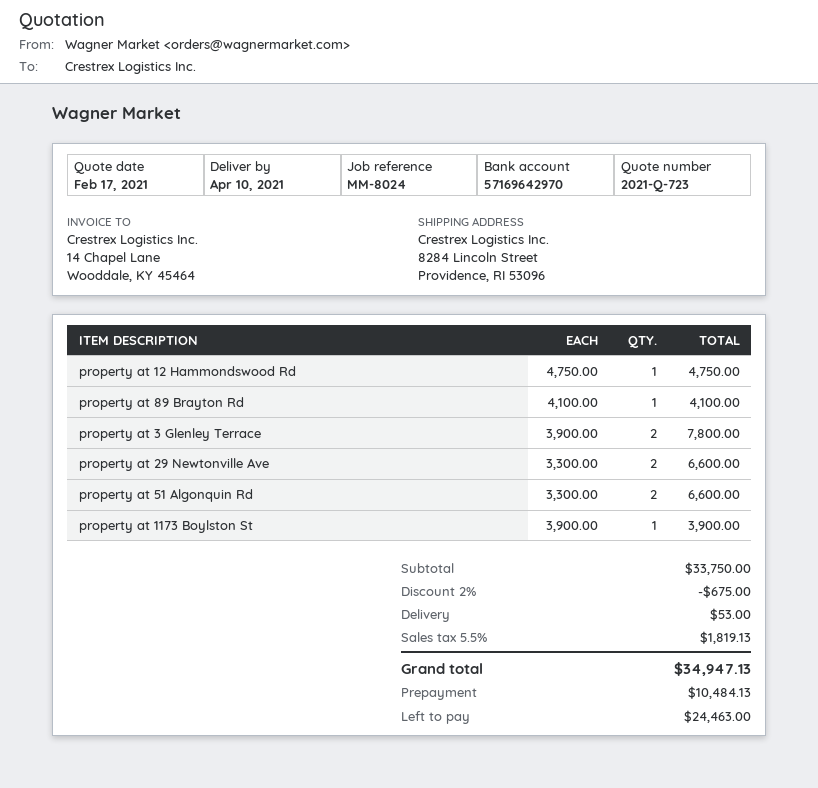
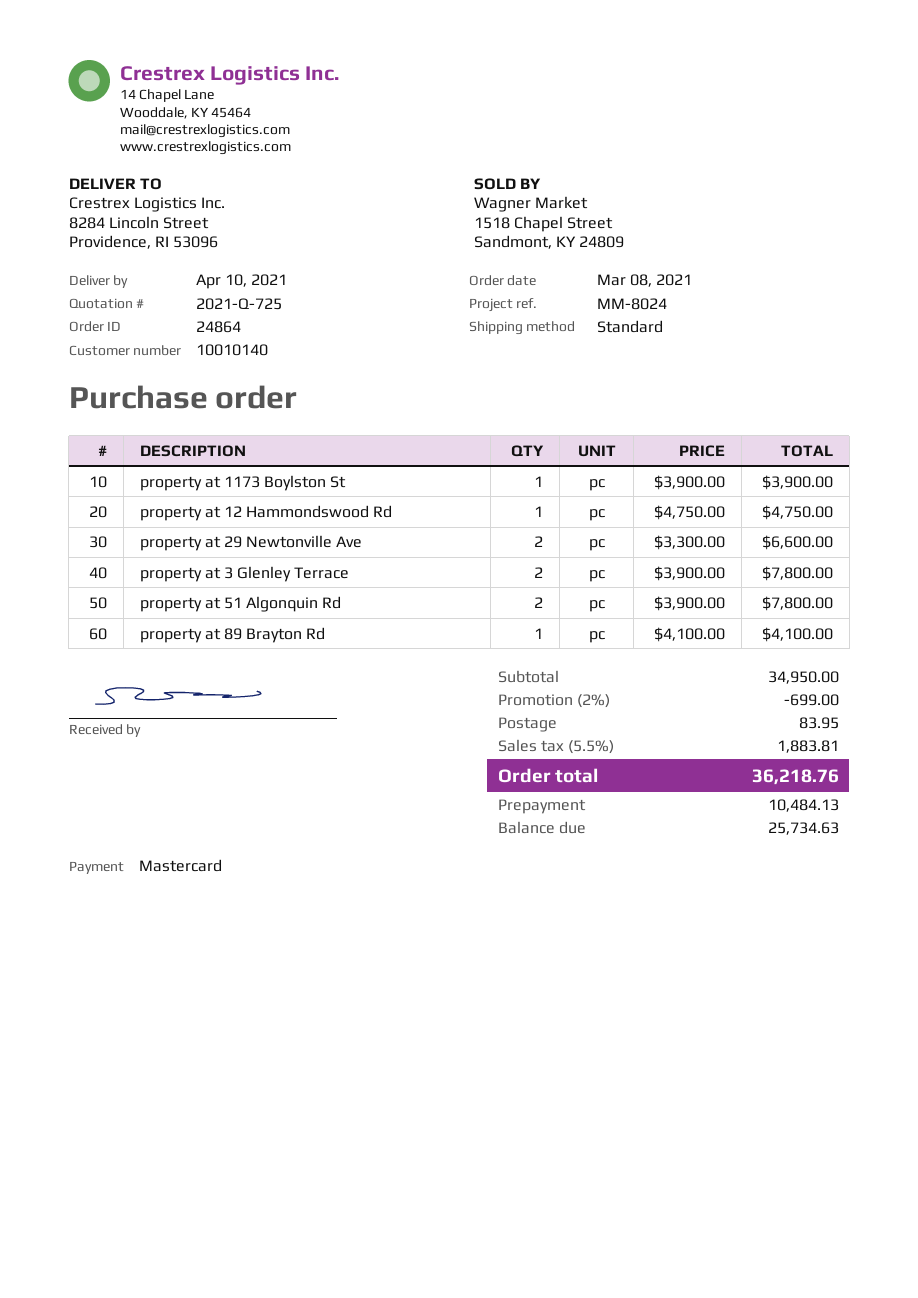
quote number: 2021-Q-723 -> 2021-Q-725
property at 51 Algonquin Rd: 2 x 3300.00 = 6600.00 -> 2 x 3900.00 = 7800.00
subtotal: 33750.00 -> 34950.00
discount: 2% = 675.00 -> 2% = 699.00
shipping: 53.00 -> 83.95
tax: 5.5% = 1819.13 -> 5.5% = 1883.81
total: 34947.13 -> 36218.76
balance: 24463.00 -> 25734.63

